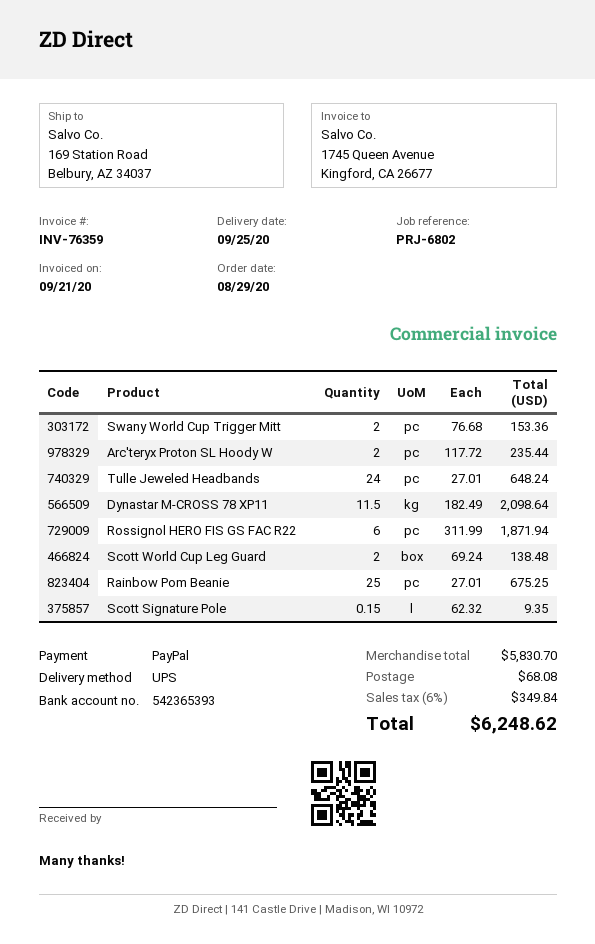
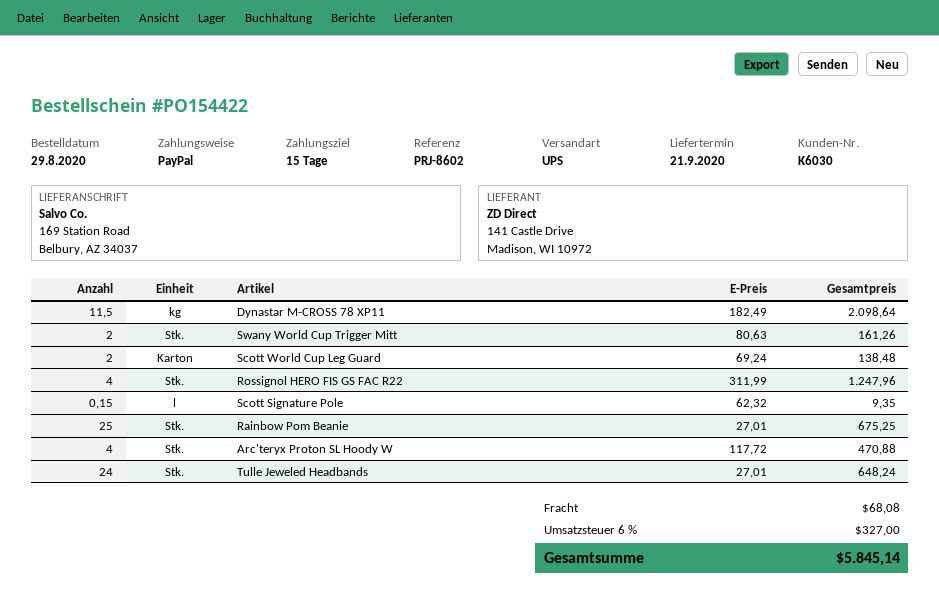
delivery date: 2020-09-25 -> 2020-09-21
reference: PRJ-6802 -> PRJ-8602
Swany World Cup Trigger Mitt: 2 x 76.68 = 153.36 -> 2 x 80.63 = 161.26
Arc'teryx Proton SL Hoody W: 2 x 117.72 = 235.44 -> 4 x 117.72 = 470.88
Rossignol HERO FIS GS FAC R22: 6 x 311.99 = 1871.94 -> 4 x 311.99 = 1247.96
tax: 6% = 349.84 -> 6% = 327.00
total: 6248.62 -> 5845.14

